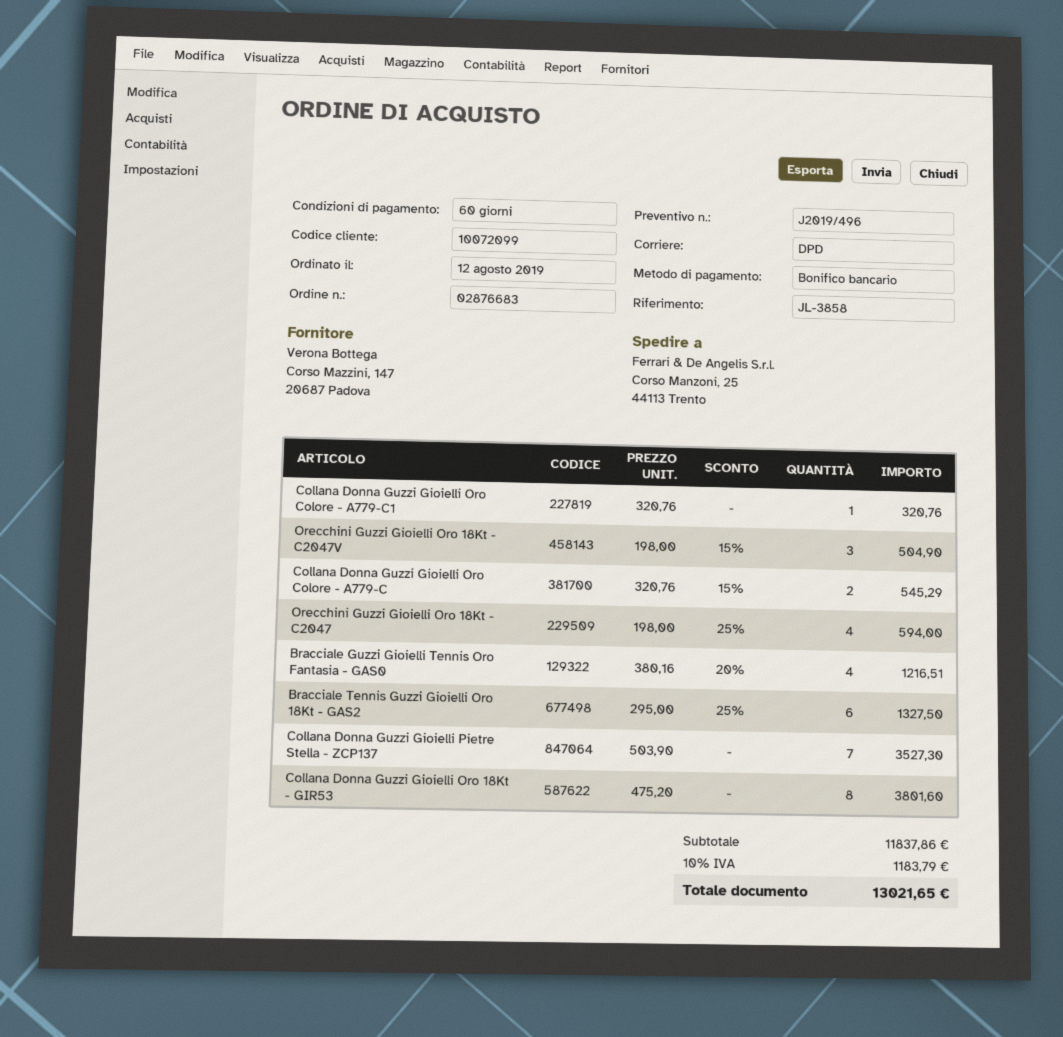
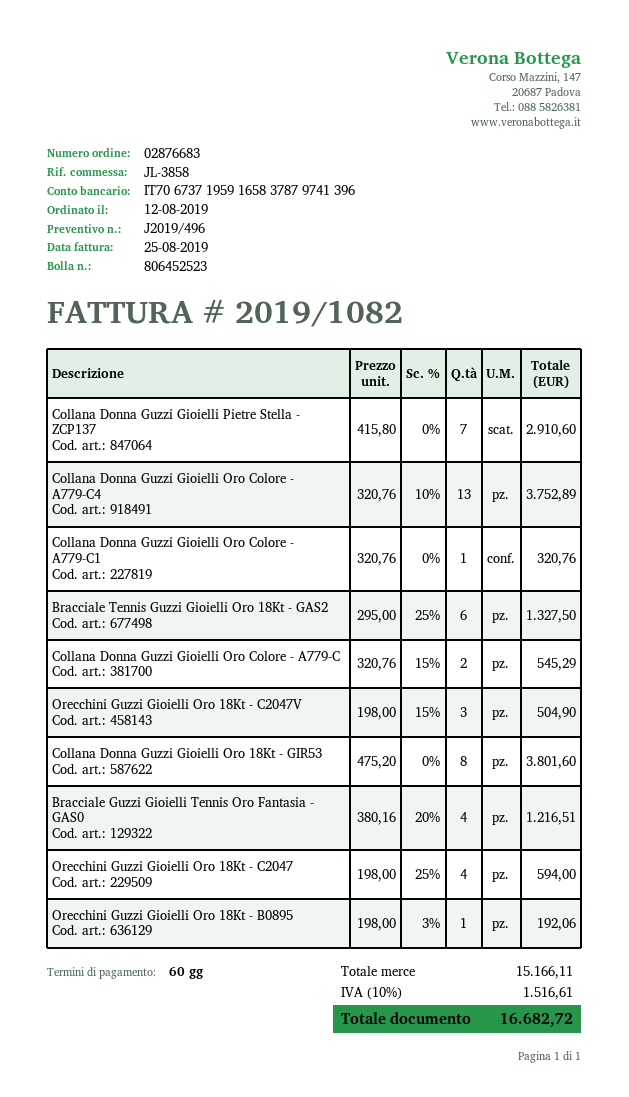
Collana Donna Guzzi Gioielli Pietre Stella - ZCP137: 7 x 503.90 = 3527.30 -> 7 x 415.80 = 2910.60
Collana Donna Guzzi Gioielli Oro Colore - A779-C4: none -> 13 x 320.76 - 10% = 3752.89
Orecchini Guzzi Gioielli Oro 18Kt - B0895: none -> 1 x 198.00 - 3% = 192.06
subtotal: 11837.86 -> 15166.11
tax: 10% = 1183.79 -> 10% = 1516.61
total: 13021.65 -> 16682.72

